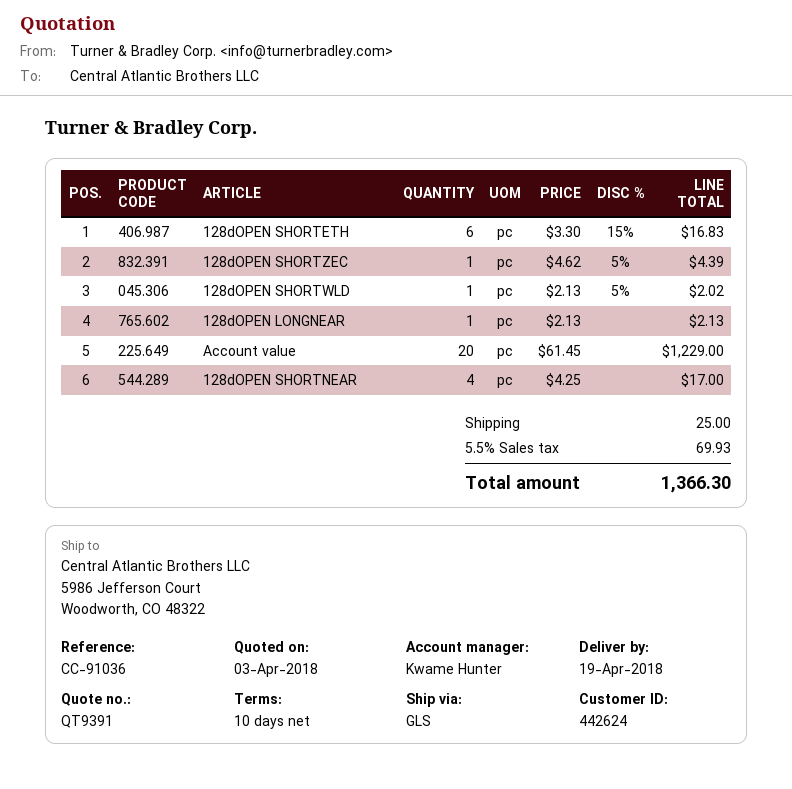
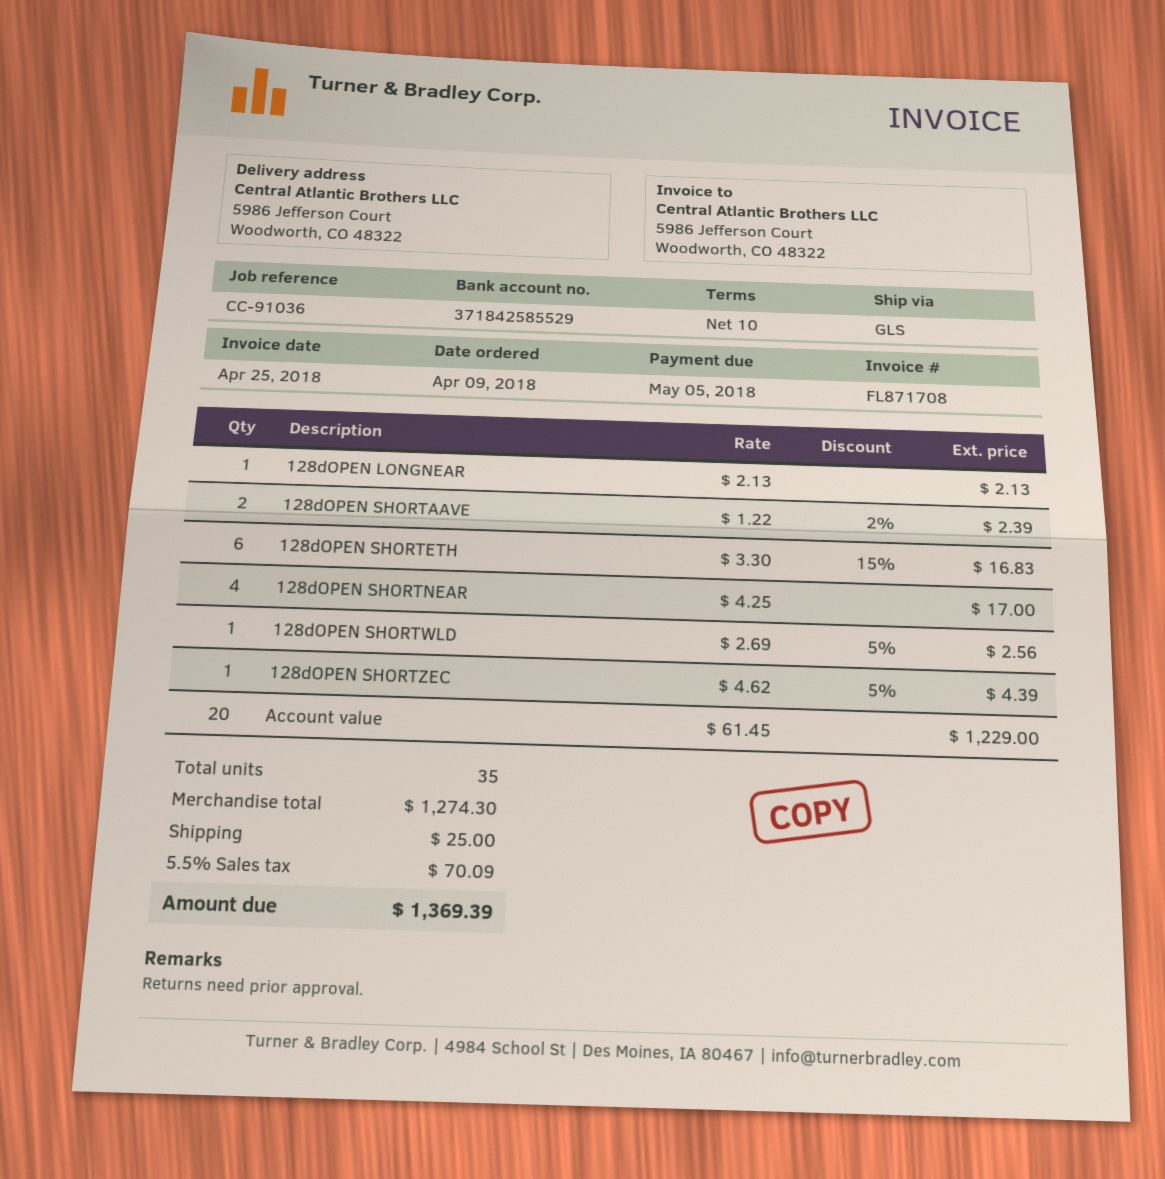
128dOPEN SHORTWLD: 1 x 2.13 - 5% = 2.02 -> 1 x 2.69 - 5% = 2.56
128dOPEN SHORTAAVE: none -> 2 x 1.22 - 2% = 2.39
tax: 5.5% = 69.93 -> 5.5% = 70.09
total: 1366.30 -> 1369.39

